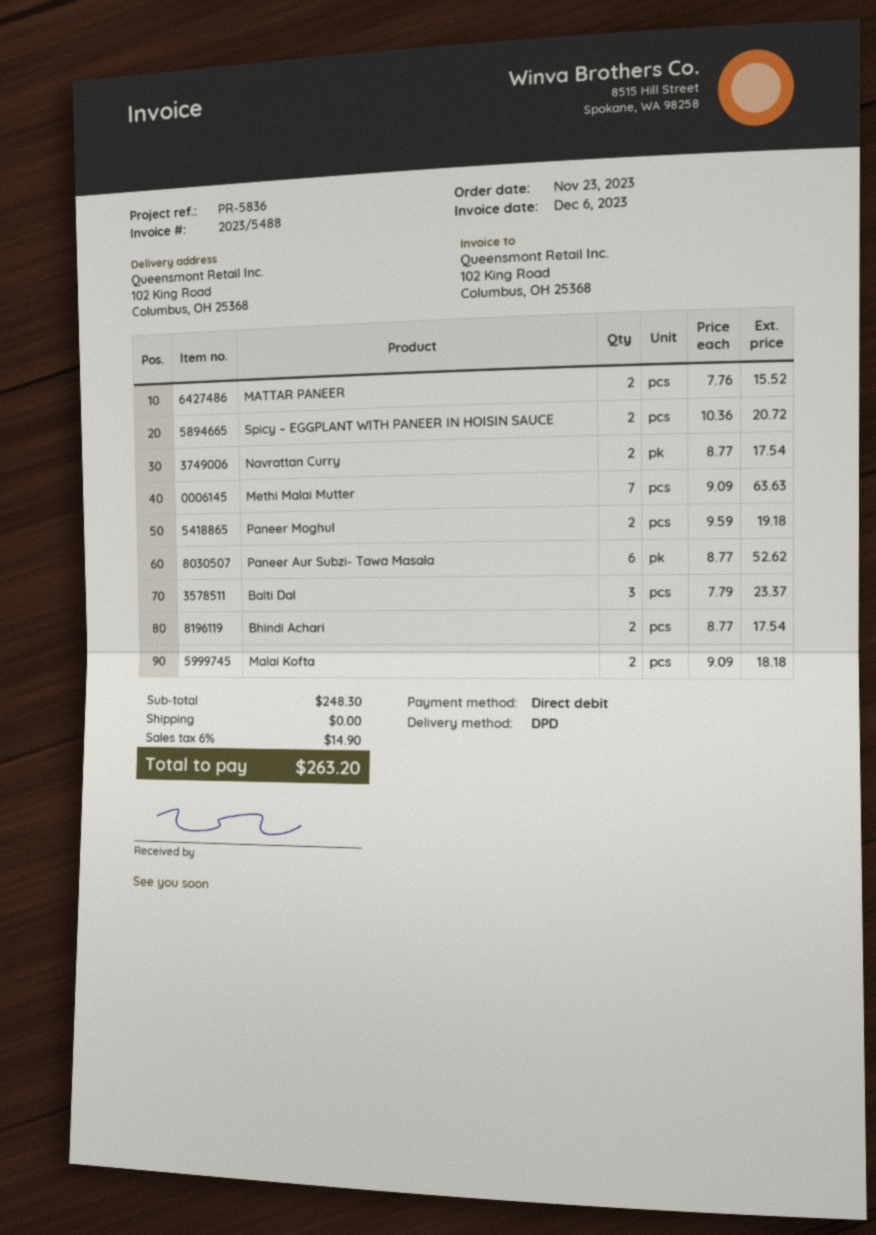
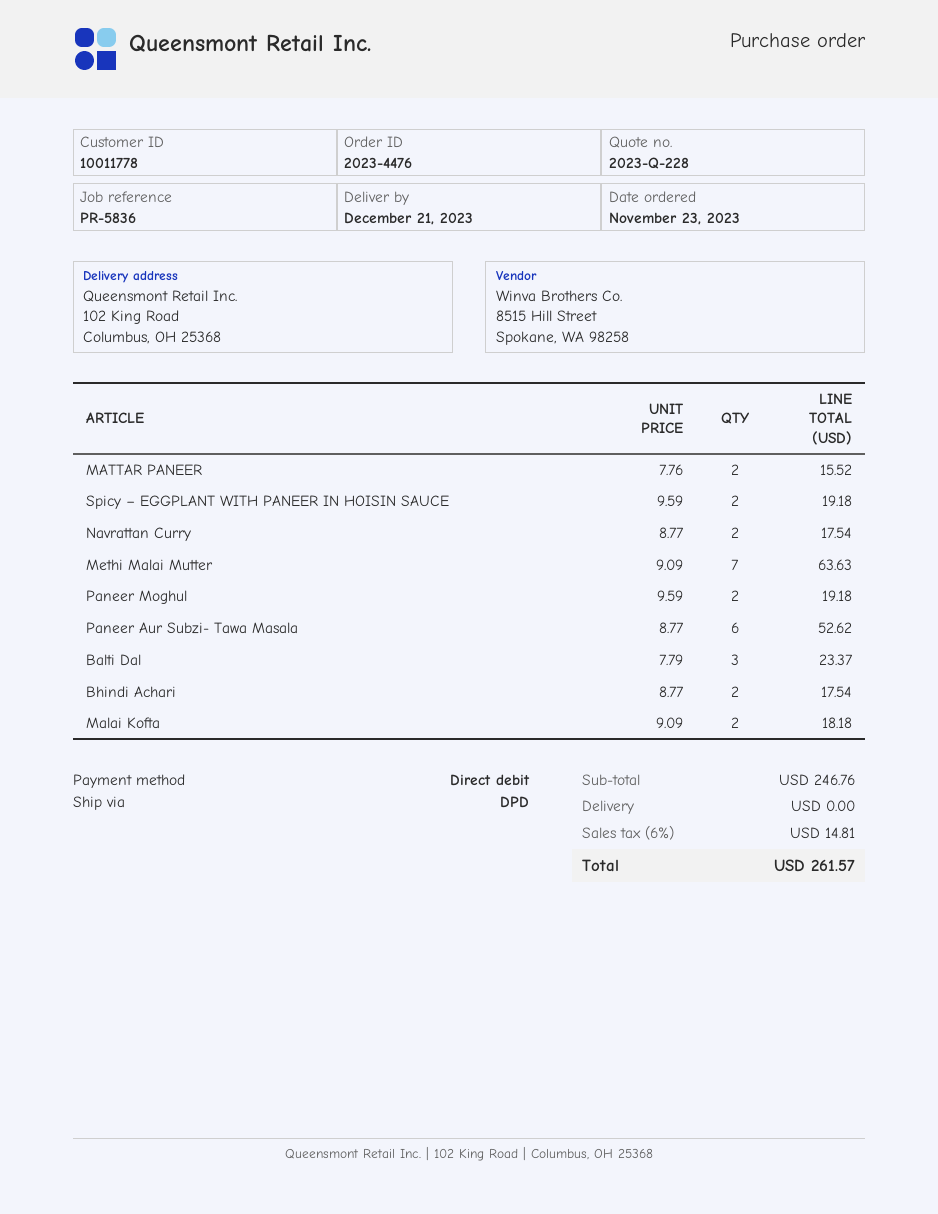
Spicy – EGGPLANT WITH PANEER IN HOISIN SAUCE: 2 x 10.36 = 20.72 -> 2 x 9.59 = 19.18
subtotal: 248.30 -> 246.76
tax: 6% = 14.90 -> 6% = 14.81
total: 263.20 -> 261.57

